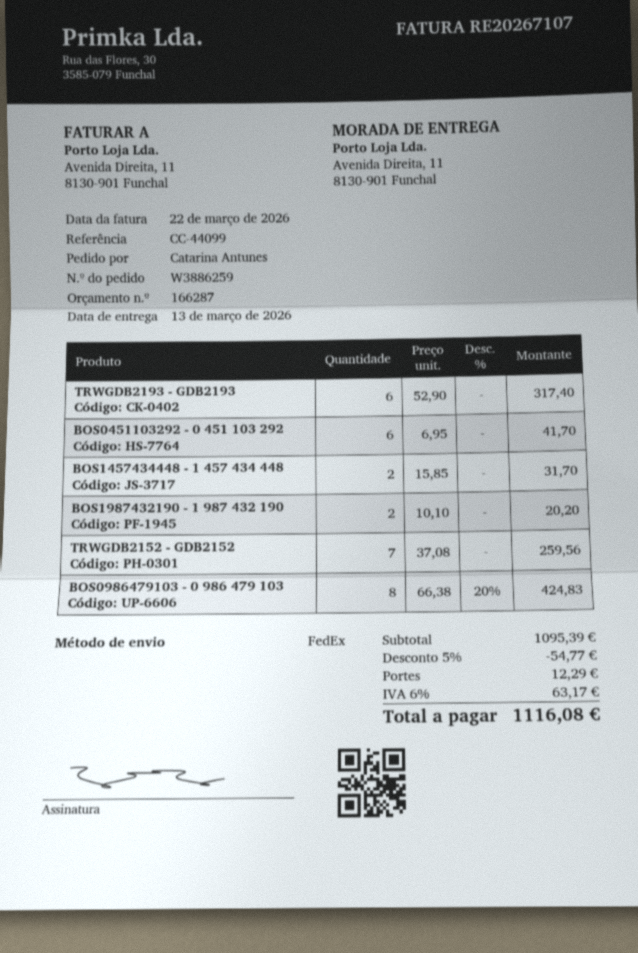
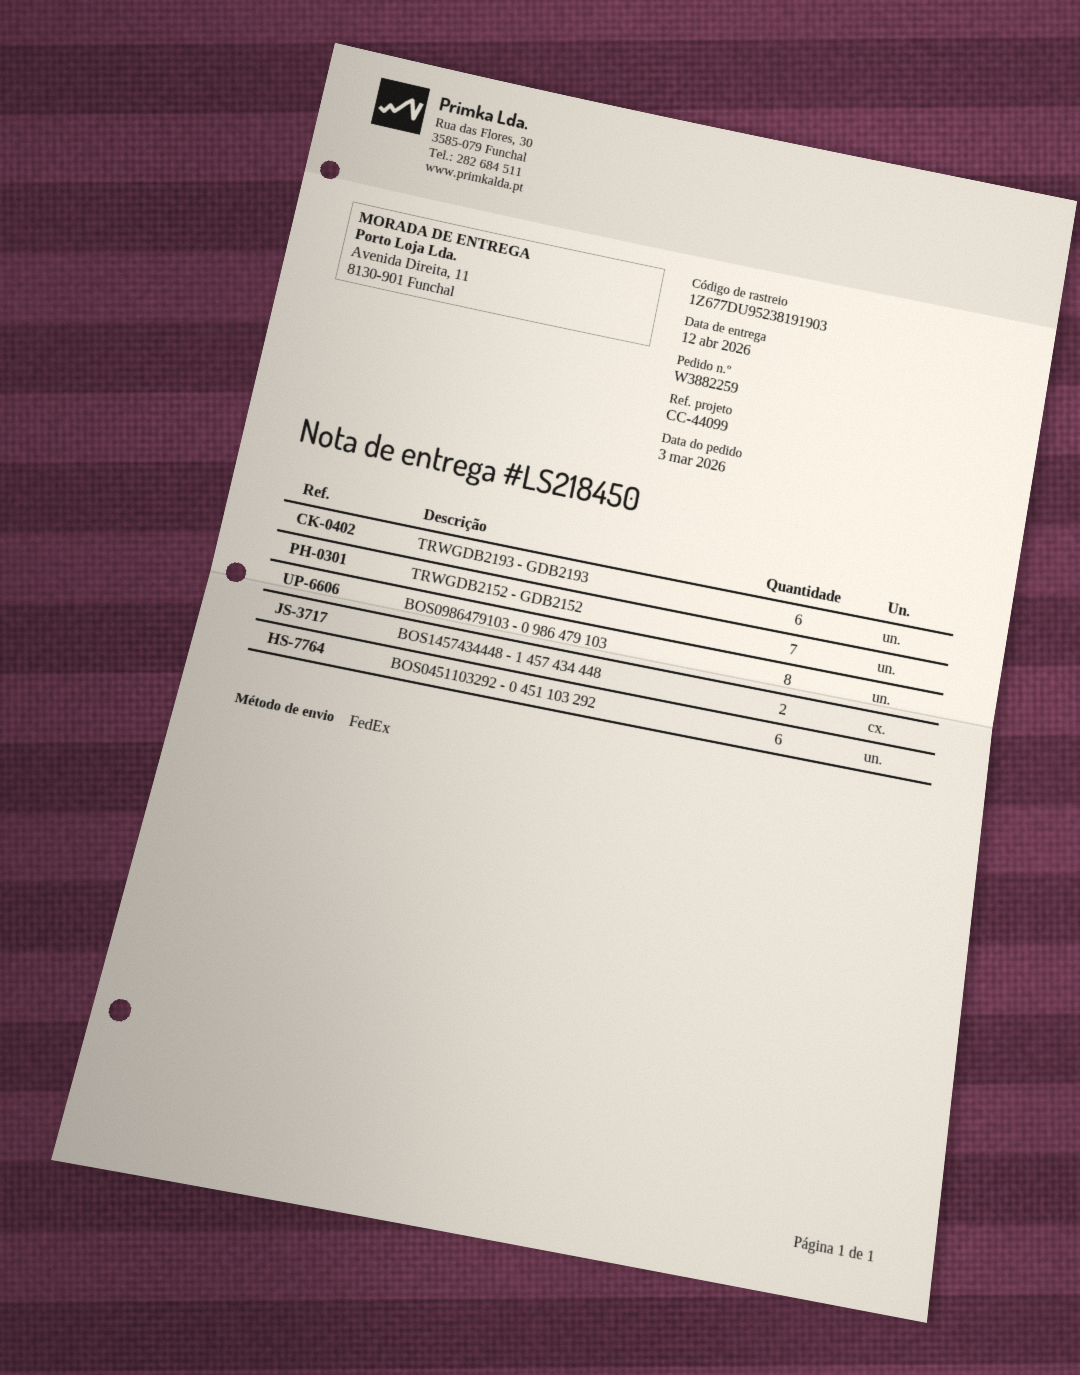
order number: W3886259 -> W3882259
delivery date: 2026-03-13 -> 2026-04-12
BOS1987432190 - 1 987 432 190: 2 -> none

